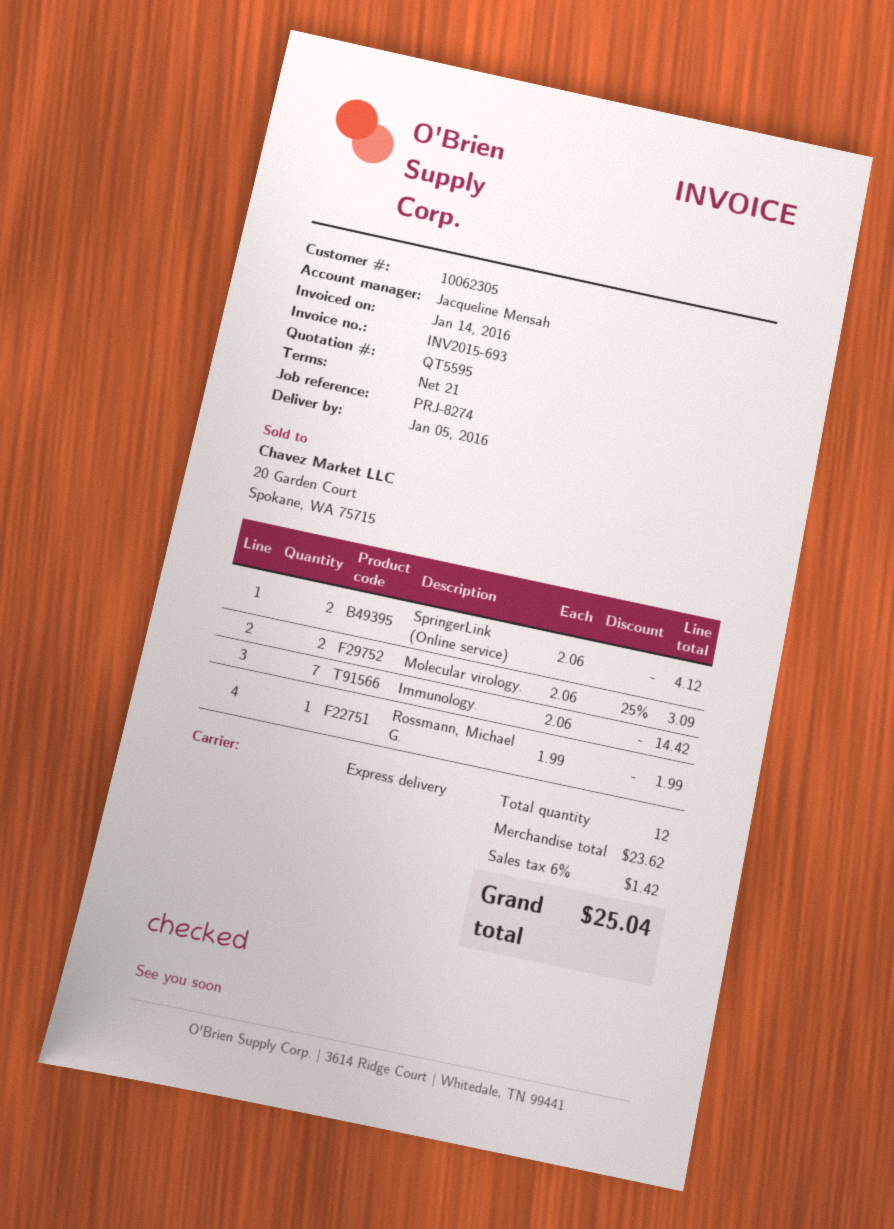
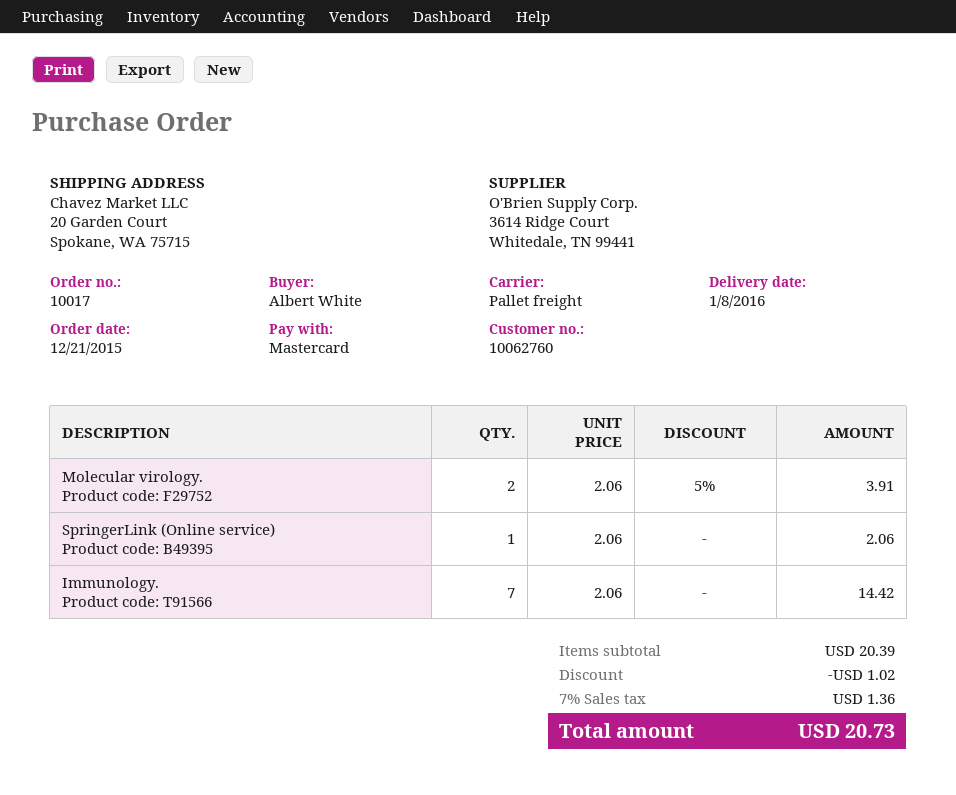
delivery date: 2016-01-05 -> 2016-01-08
customer number: 10062305 -> 10062760
shipping method: express -> pallet freight
SpringerLink (Online service): 2 x 2.06 = 4.12 -> 1 x 2.06 = 2.06
Molecular virology.: 2 x 2.06 - 25% = 3.09 -> 2 x 2.06 - 5% = 3.91
Rossmann, Michael G.: 1 x 1.99 = 1.99 -> none
subtotal: 23.62 -> 20.39
discount: none -> 1.02
tax: 6% = 1.42 -> 7% = 1.36
total: 25.04 -> 20.73

